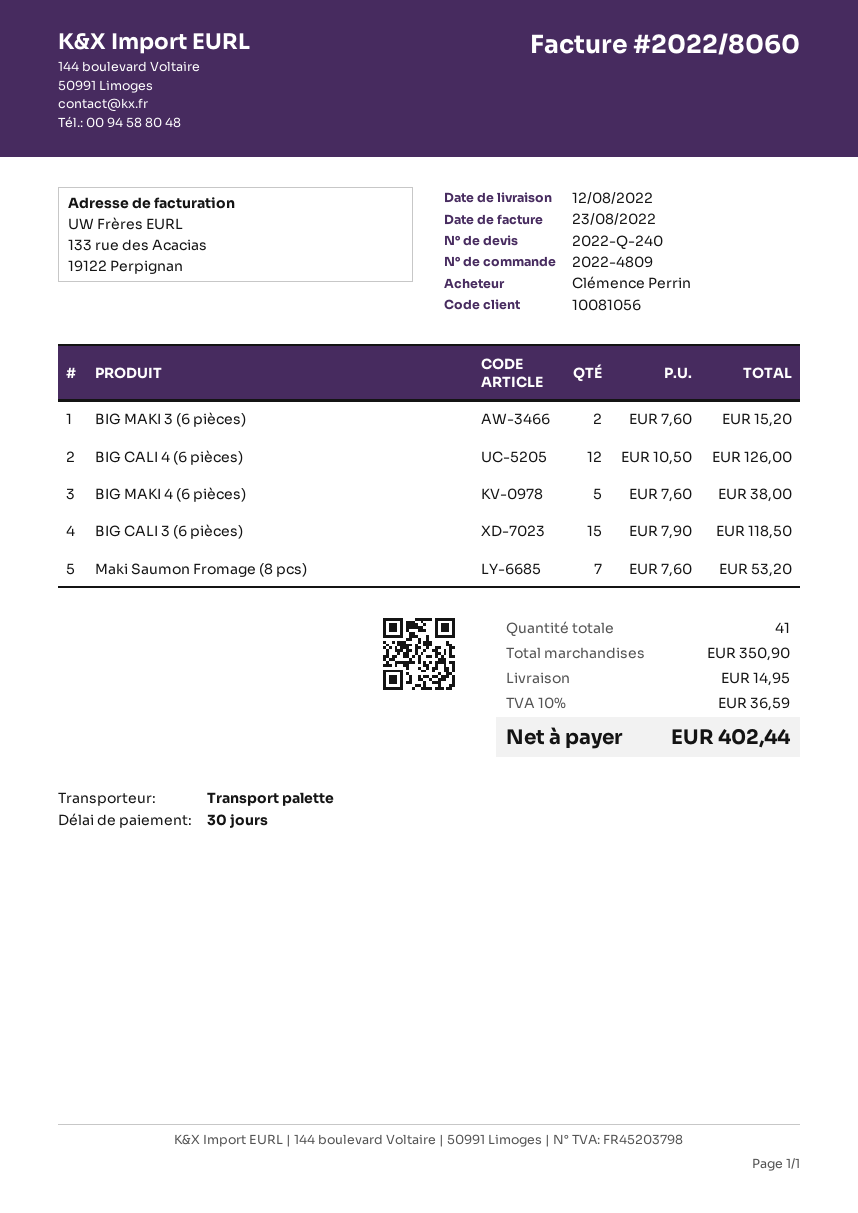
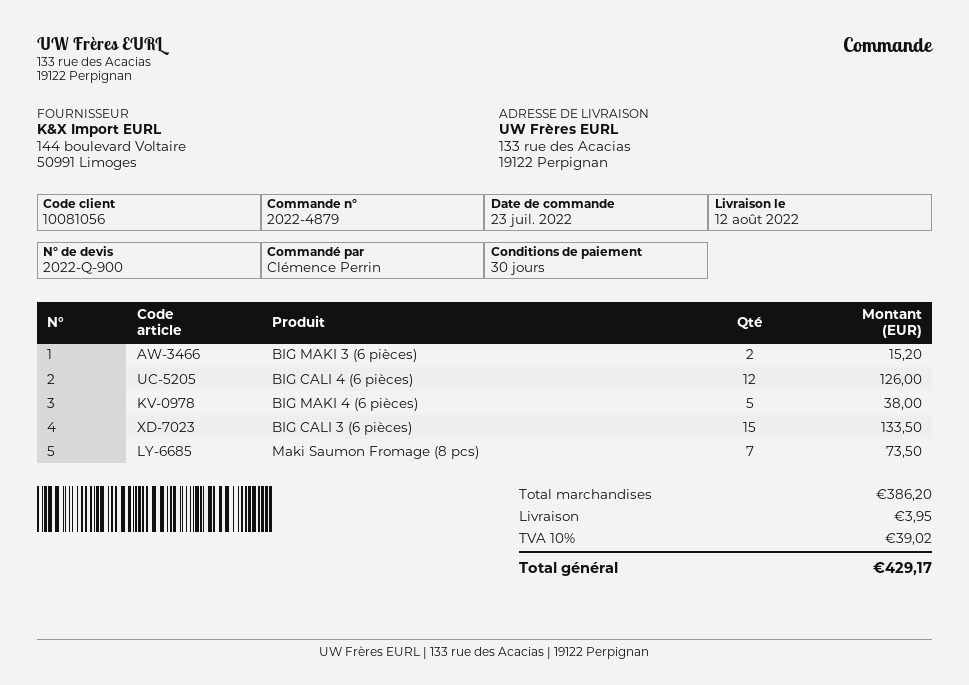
quote number: 2022-Q-240 -> 2022-Q-900
order number: 2022-4809 -> 2022-4879
BIG CALI 3 (6 pièces): 15 for 118.50 -> 15 for 133.50
Maki Saumon Fromage (8 pcs): 7 for 53.20 -> 7 for 73.50
subtotal: 350.90 -> 386.20
shipping: 14.95 -> 3.95
tax: 10% = 36.59 -> 10% = 39.02
total: 402.44 -> 429.17

